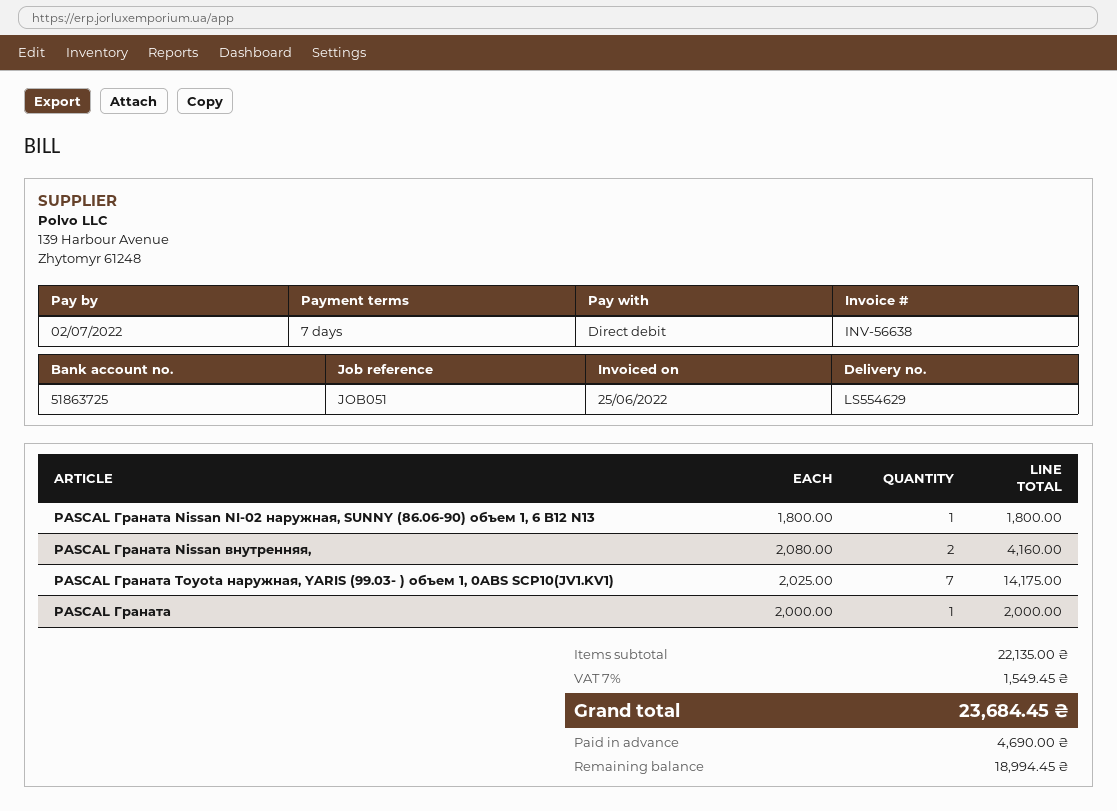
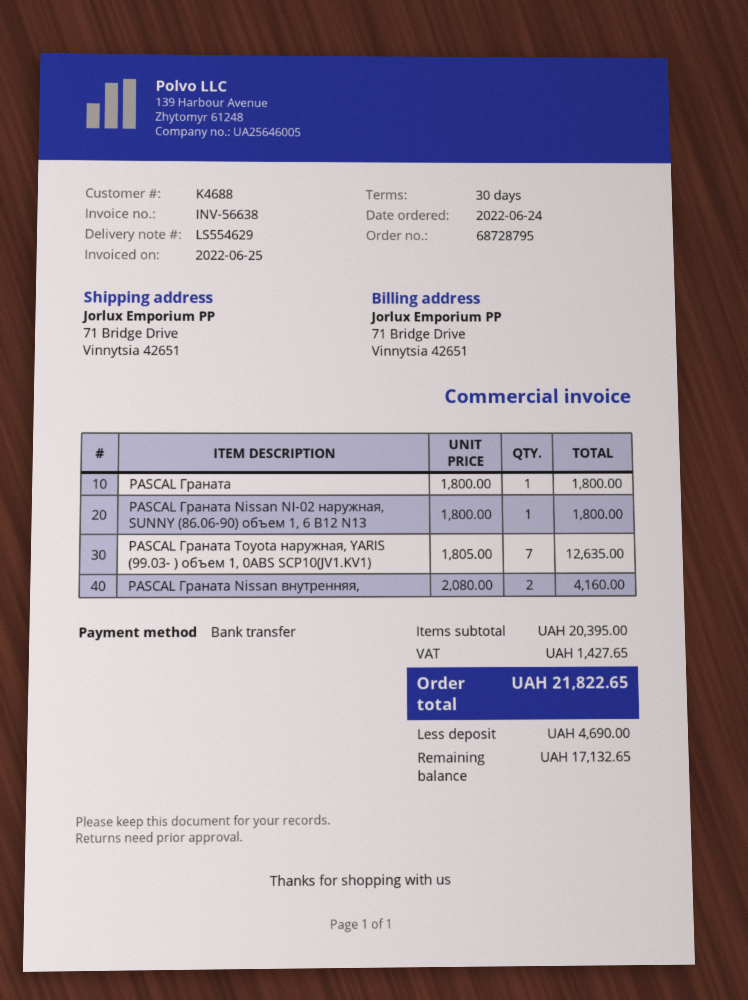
payment terms: 7 days -> 30 days
payment method: direct debit -> bank transfer
PASCAL Граната Toyota наружная, YARIS (99.03- ) объем 1, 0ABS SCP10(JV1.KV1): 7 x 2025.00 = 14175.00 -> 7 x 1805.00 = 12635.00
PASCAL Граната: 1 x 2000.00 = 2000.00 -> 1 x 1800.00 = 1800.00
subtotal: 22135.00 -> 20395.00
tax: 1549.45 -> 1427.65
total: 23684.45 -> 21822.65
balance: 18994.45 -> 17132.65

